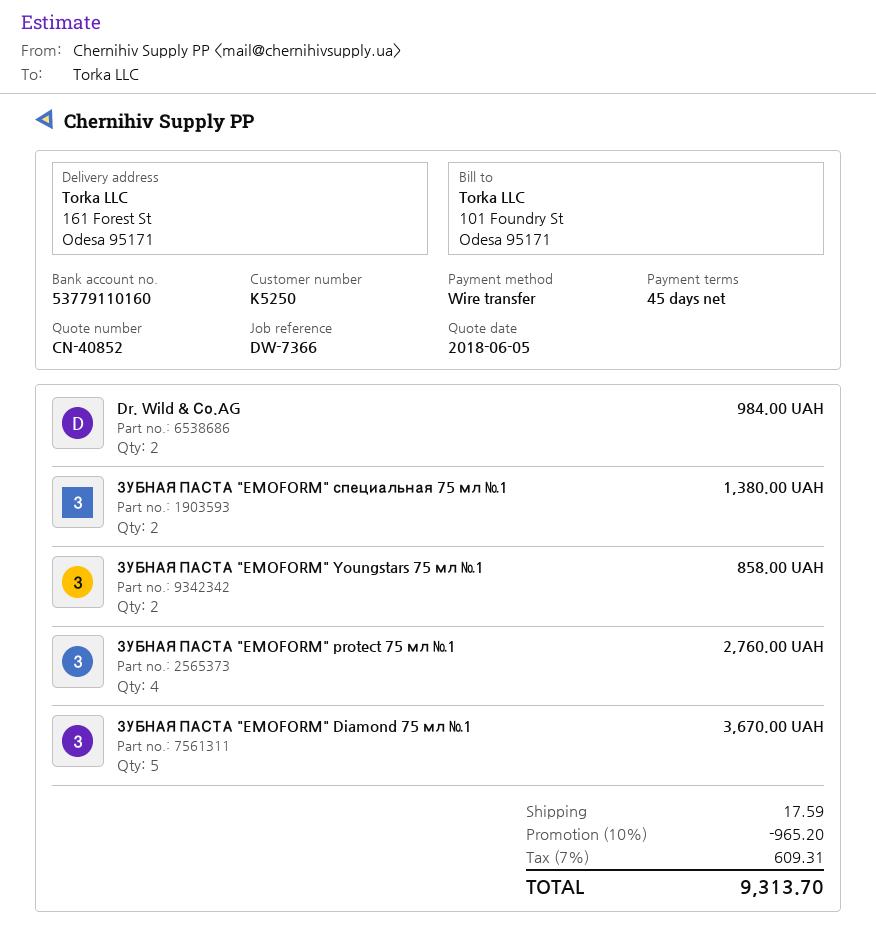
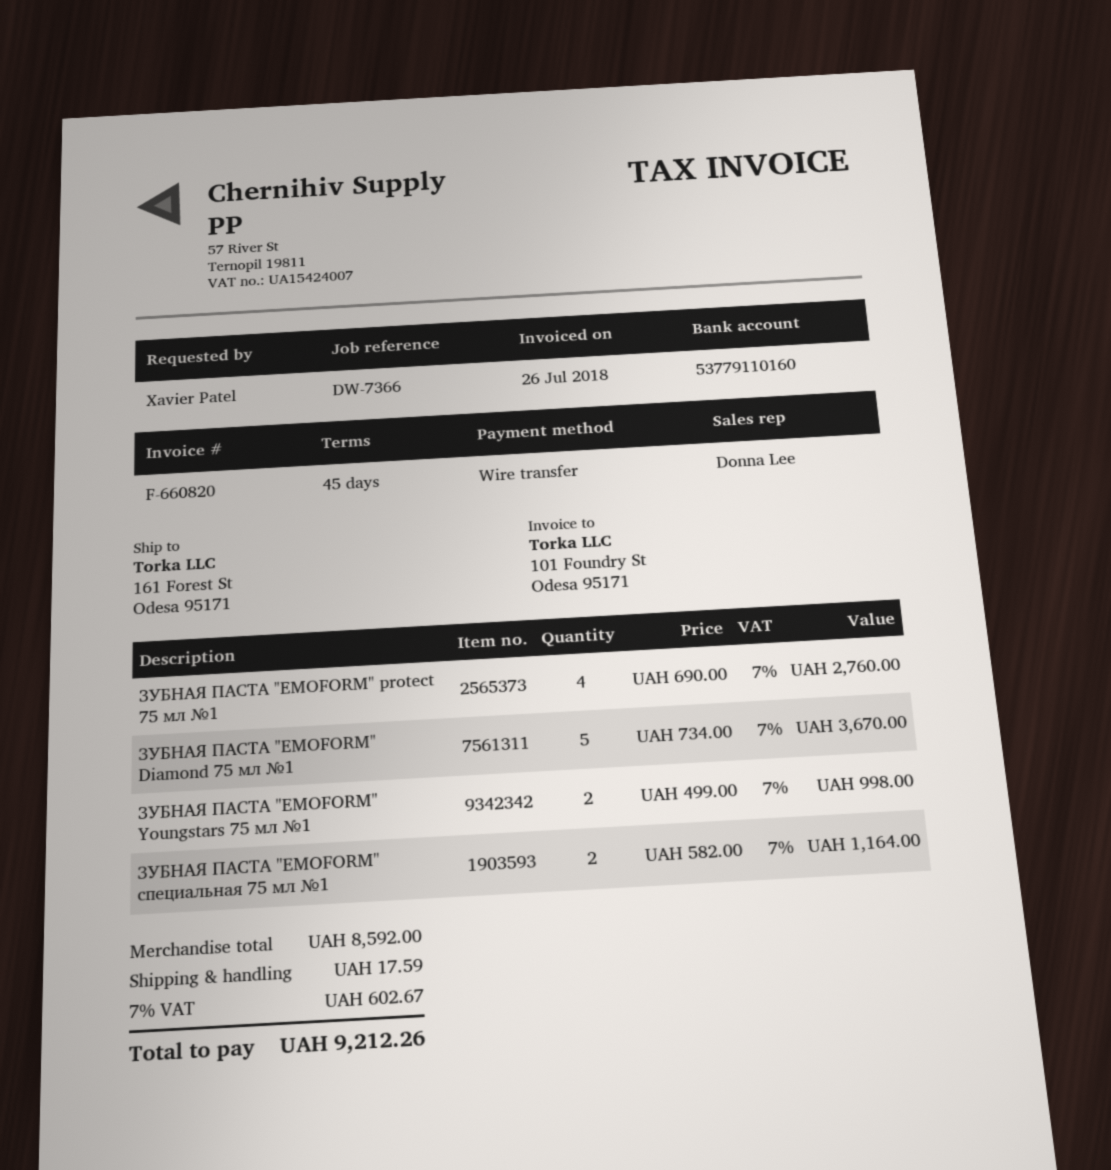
Dr. Wild & Со.AG: 2 for 984.00 -> none
ЗУБНАЯ ПАСТА "EMOFORM" специальная 75 мл №1: 2 for 1380.00 -> 2 for 1164.00
ЗУБНАЯ ПАСТА "EMOFORM" Youngstars 75 мл №1: 2 for 858.00 -> 2 for 998.00
discount: 10% = 965.20 -> none
tax: 7% = 609.31 -> 7% = 602.67
total: 9313.70 -> 9212.26

